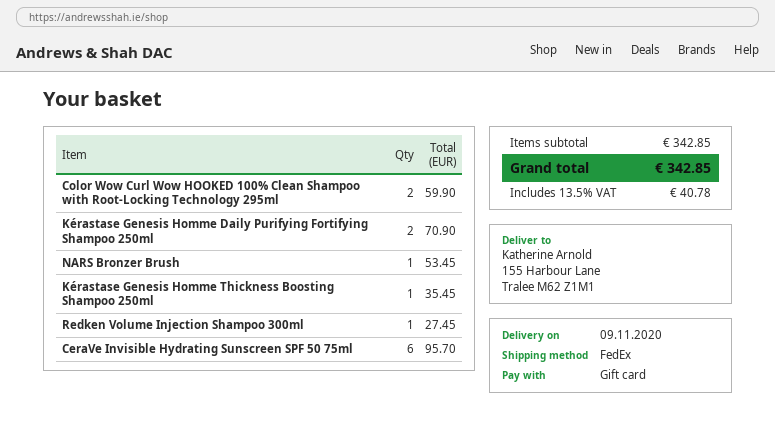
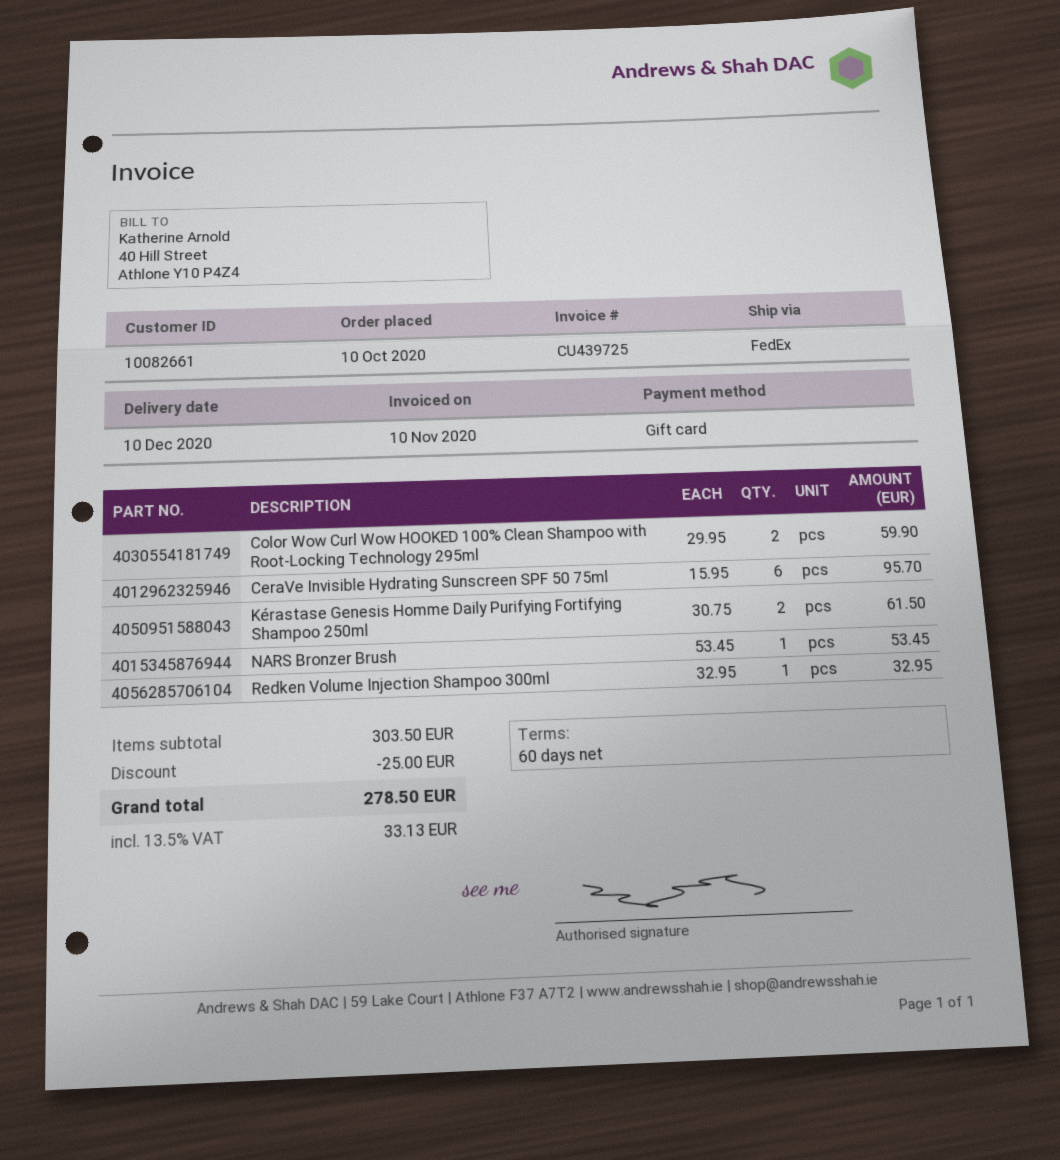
delivery date: 2020-11-09 -> 2020-12-10
Kérastase Genesis Homme Daily Purifying Fortifying Shampoo 250ml: 2 for 70.90 -> 2 for 61.50
Kérastase Genesis Homme Thickness Boosting Shampoo 250ml: 1 for 35.45 -> none
Redken Volume Injection Shampoo 300ml: 1 for 27.45 -> 1 for 32.95
subtotal: 342.85 -> 303.50
discount: none -> 25.00
tax: 13.5% = 40.78 -> 13.5% = 33.13
total: 342.85 -> 278.50

